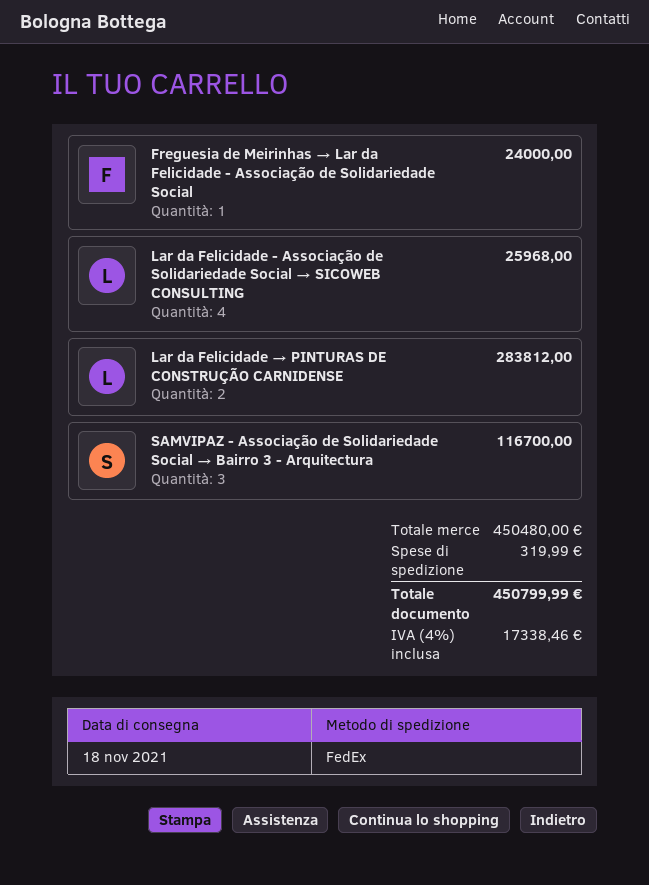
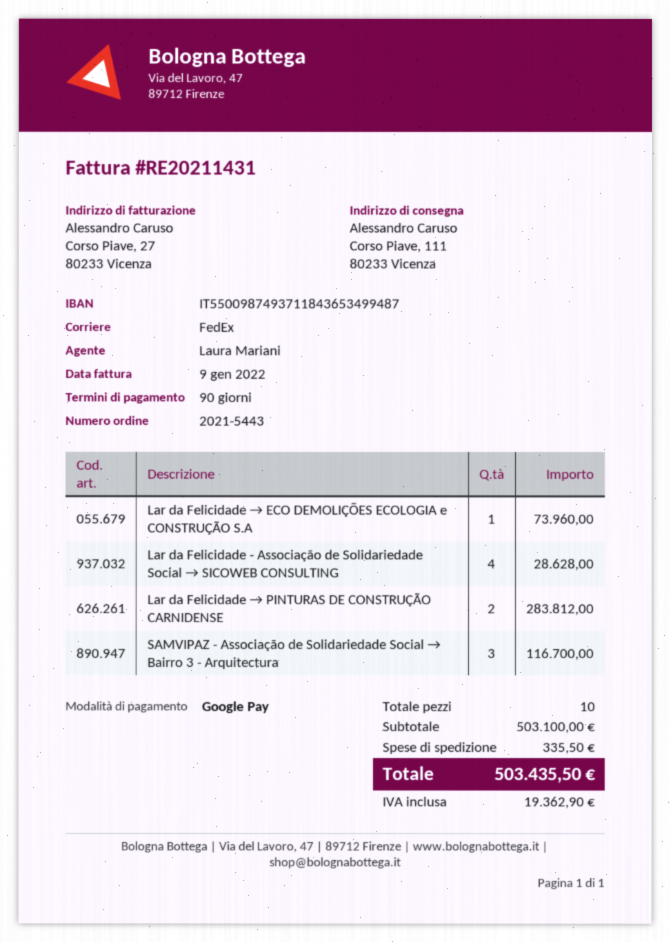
Freguesia de Meirinhas → Lar da Felicidade - Associação de Solidariedade Social: 1 for 24000.00 -> none
Lar da Felicidade - Associação de Solidariedade Social → SICOWEB CONSULTING: 4 for 25968.00 -> 4 for 28628.00
Lar da Felicidade → ECO DEMOLIÇÕES ECOLOGIA e CONSTRUÇÃO S.A: none -> 1 for 73960.00
subtotal: 450480.00 -> 503100.00
shipping: 319.99 -> 335.50
tax: 17338.46 -> 19362.90
total: 450799.99 -> 503435.50

